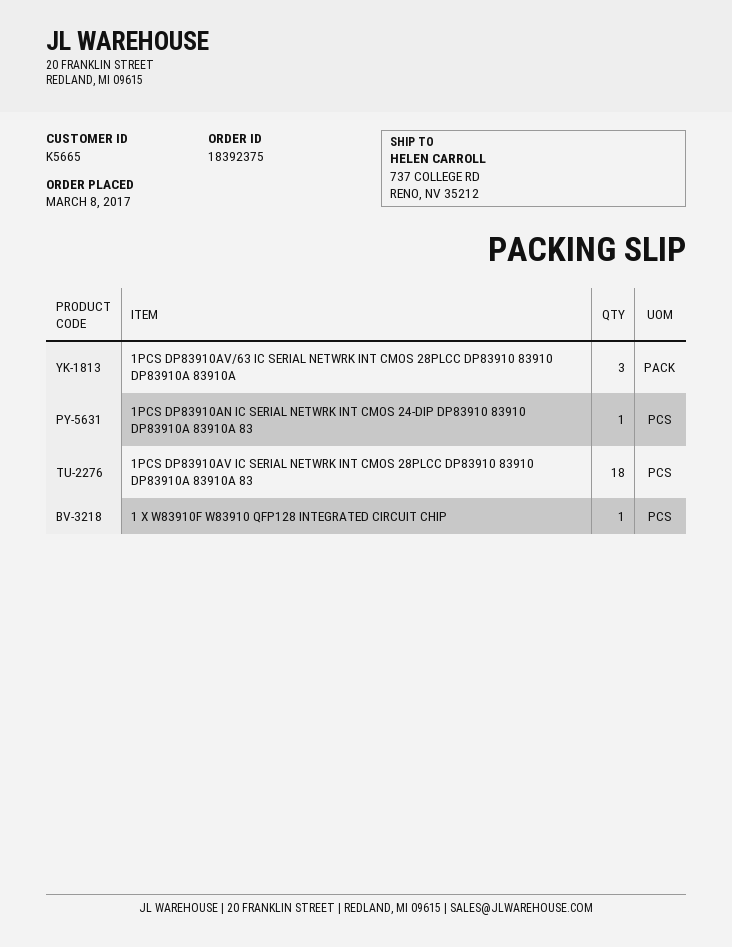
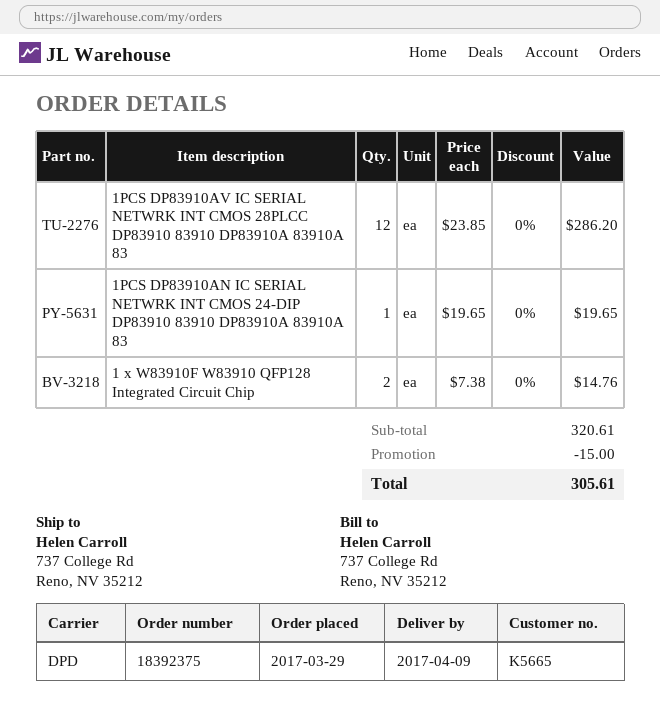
order date: 2017-03-08 -> 2017-03-29
1PCS DP83910AV/63 IC SERIAL NETWRK INT CMOS 28PLCC DP83910 83910 DP83910A 83910A: 3 -> none
1PCS DP83910AV IC SERIAL NETWRK INT CMOS 28PLCC DP83910 83910 DP83910A 83910A 83: 18 -> 12
1 X W83910F W83910 QFP128 INTEGRATED CIRCUIT CHIP: 1 -> 2

